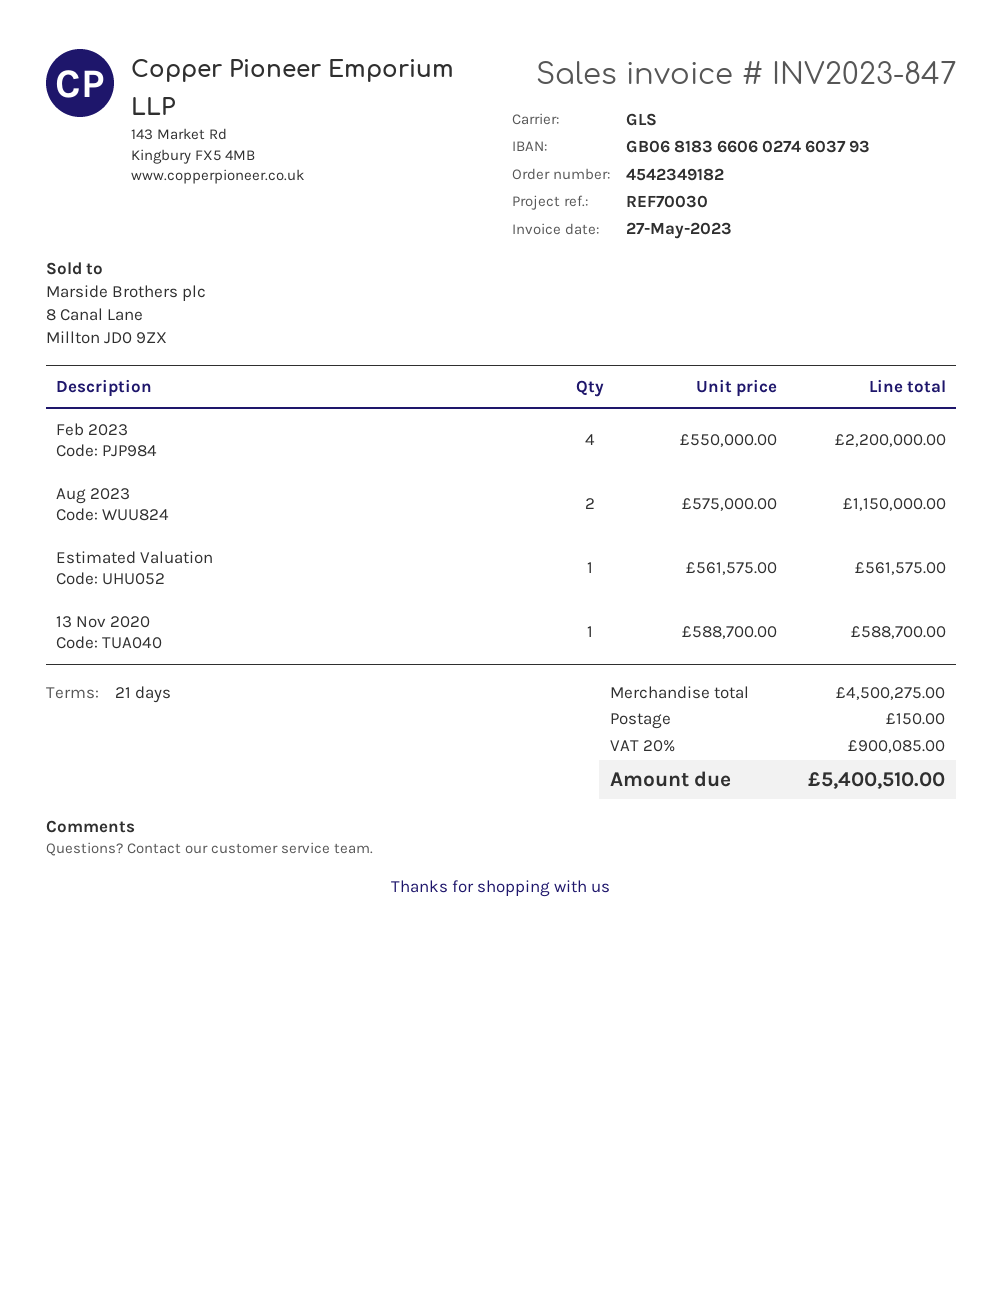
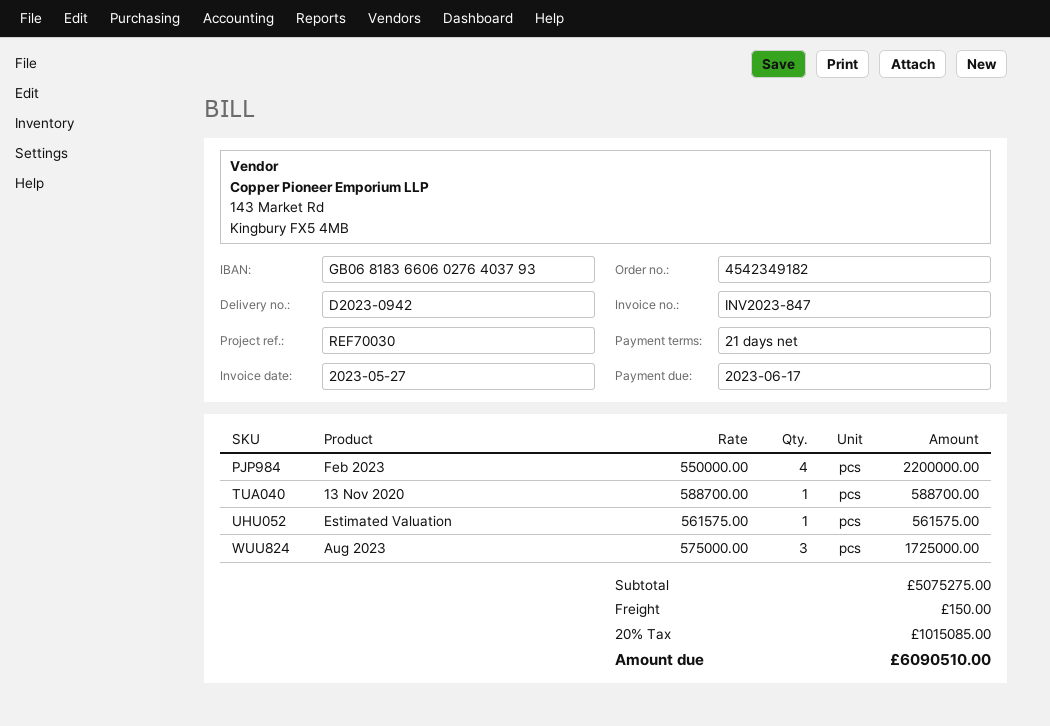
bank account: GB06818366060274603793 -> GB06818366060276403793
Aug 2023: 2 x 575000.00 = 1150000.00 -> 3 x 575000.00 = 1725000.00
subtotal: 4500275.00 -> 5075275.00
tax: 20% = 900085.00 -> 20% = 1015085.00
total: 5400510.00 -> 6090510.00

